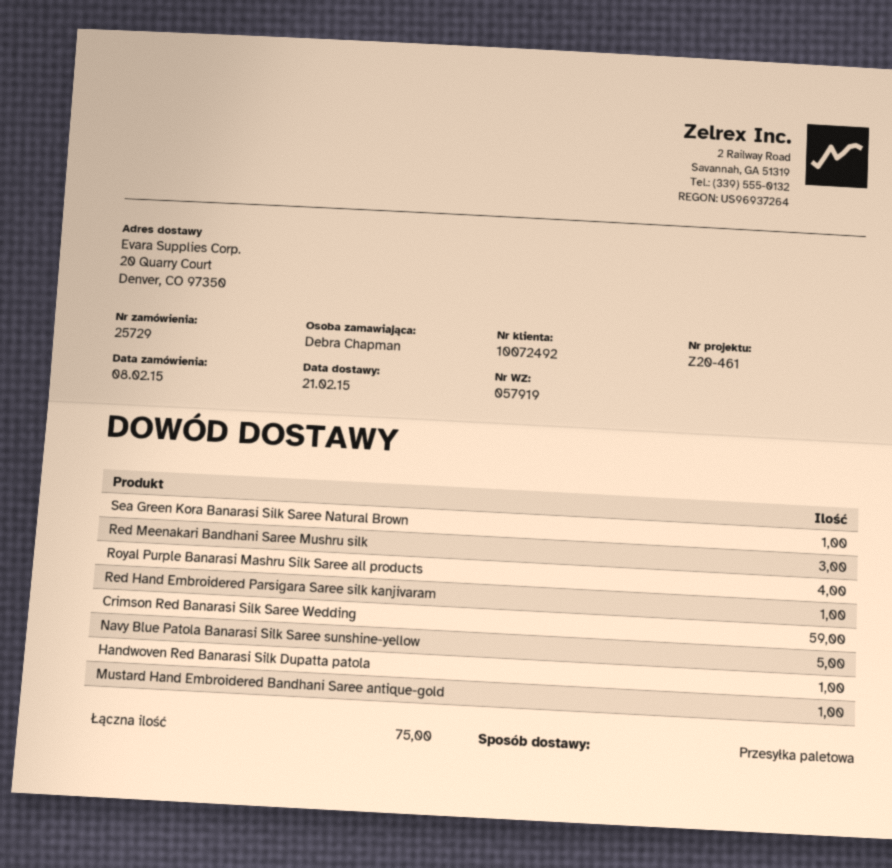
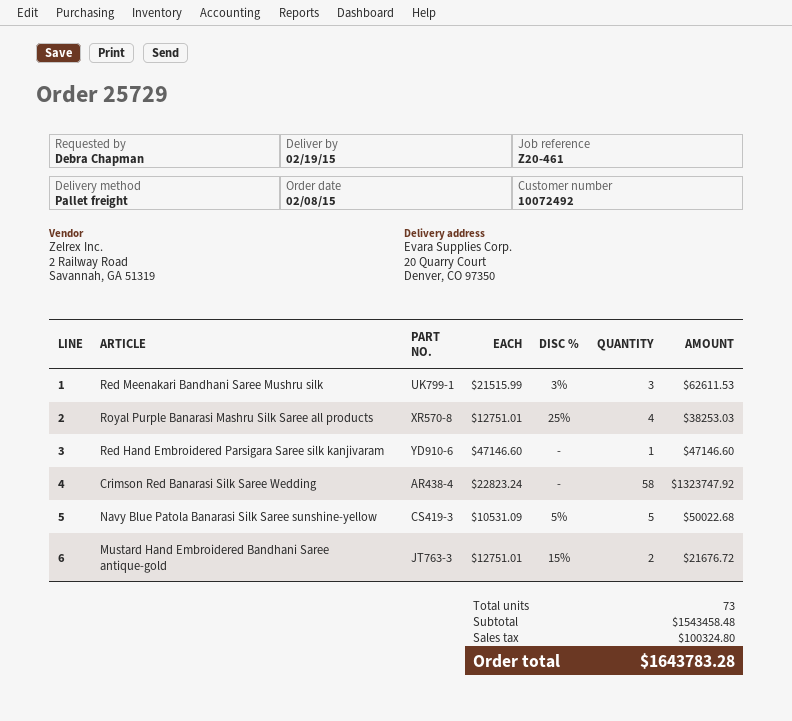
delivery date: 2015-02-21 -> 2015-02-19
Sea Green Kora Banarasi Silk Saree Natural Brown: 1 -> none
Crimson Red Banarasi Silk Saree Wedding: 59 -> 58
Handwoven Red Banarasi Silk Dupatta patola: 1 -> none
Mustard Hand Embroidered Bandhani Saree antique-gold: 1 -> 2
total quantity: 75 -> 73

